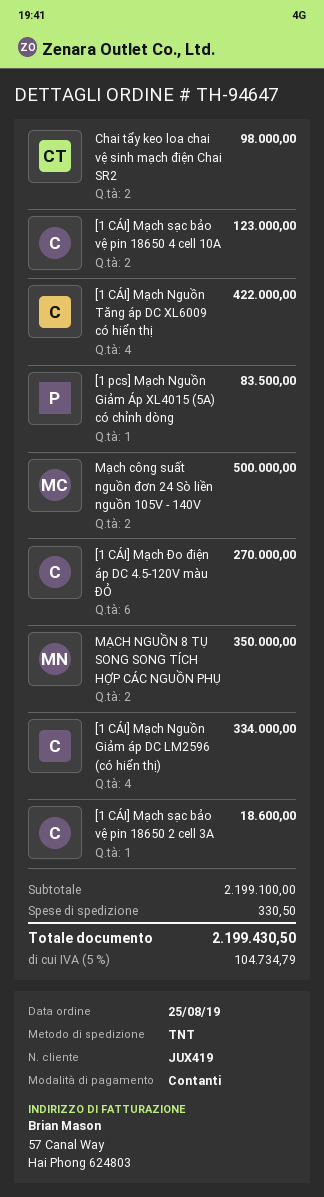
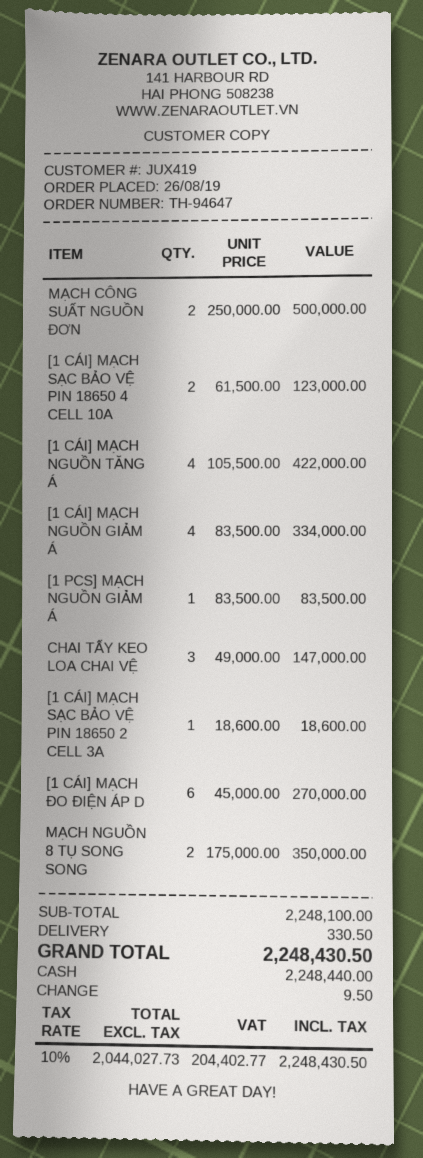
order date: 2019-08-25 -> 2019-08-26
Chai tẩy keo loa chai vệ sinh mạch điện Chai SR2: 2 for 98000.00 -> 3 for 147000.00
subtotal: 2199100.00 -> 2248100.00
tax: 5% = 104734.79 -> 10% = 204402.77
total: 2199430.50 -> 2248430.50

